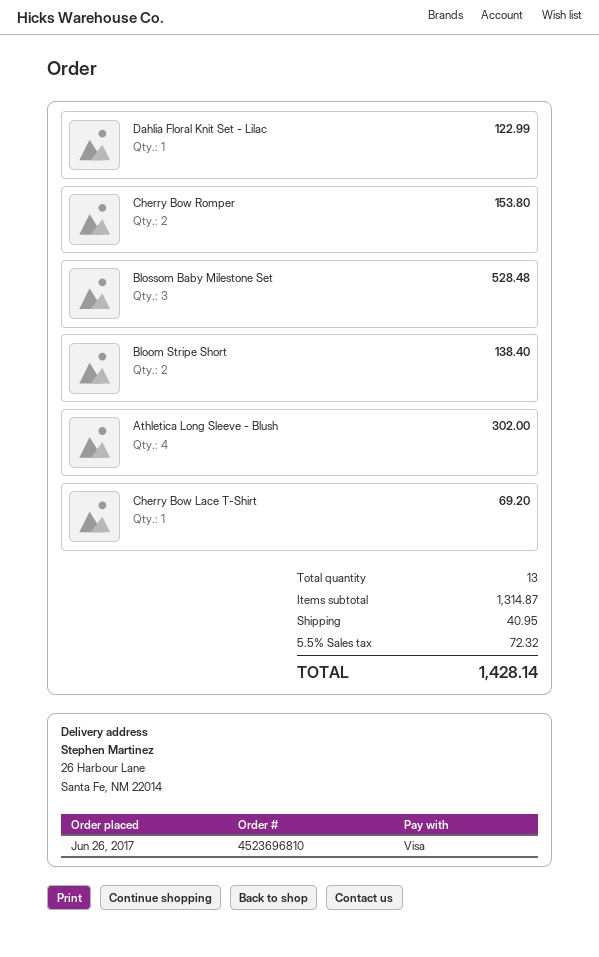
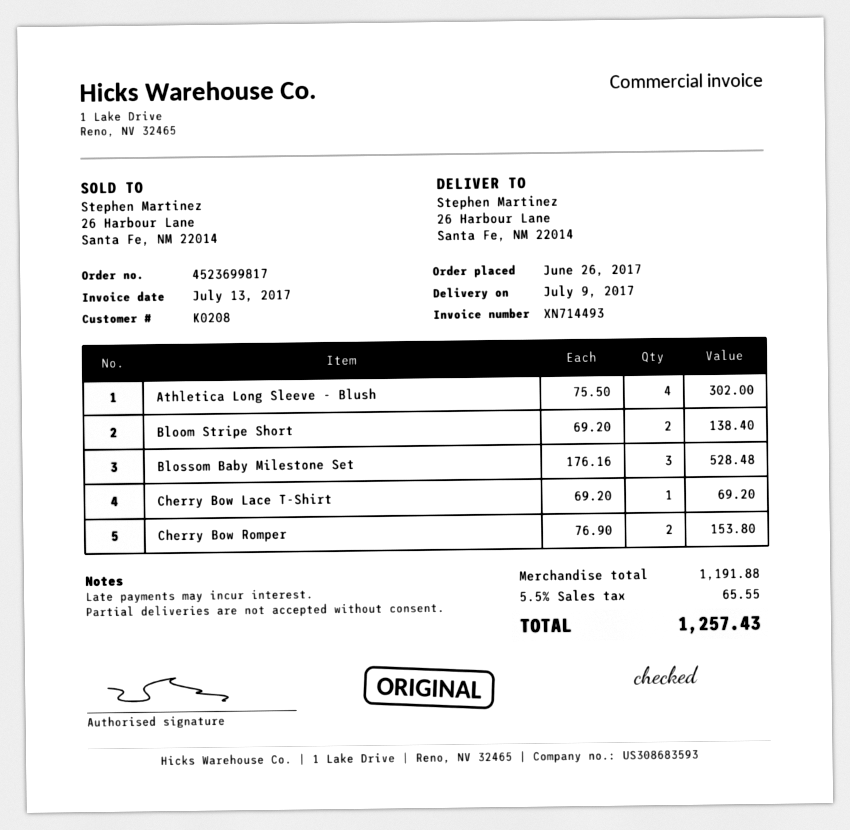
order number: 4523696810 -> 4523699817
Dahlia Floral Knit Set - Lilac: 1 for 122.99 -> none
subtotal: 1314.87 -> 1191.88
shipping: 40.95 -> none
tax: 5.5% = 72.32 -> 5.5% = 65.55
total: 1428.14 -> 1257.43

